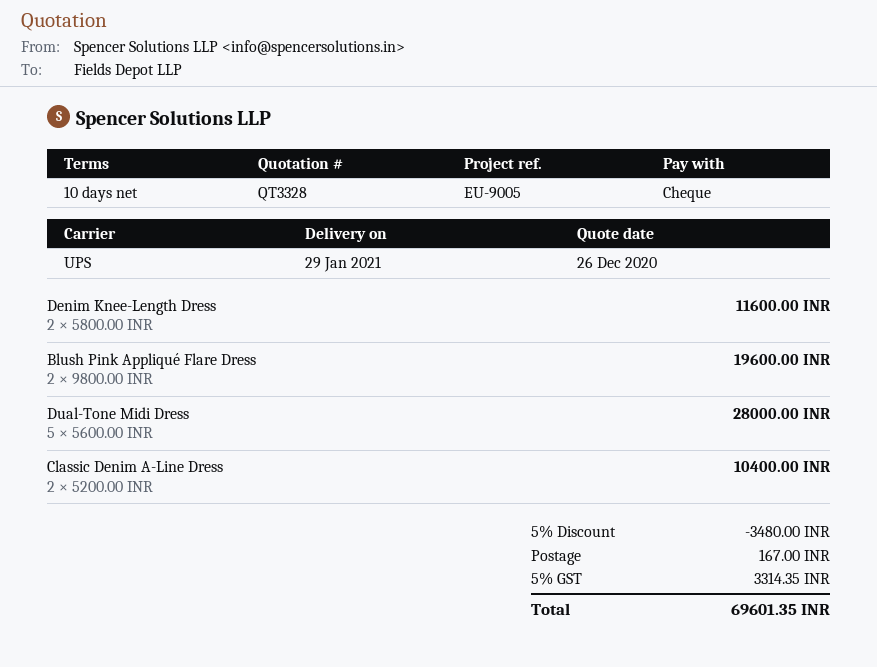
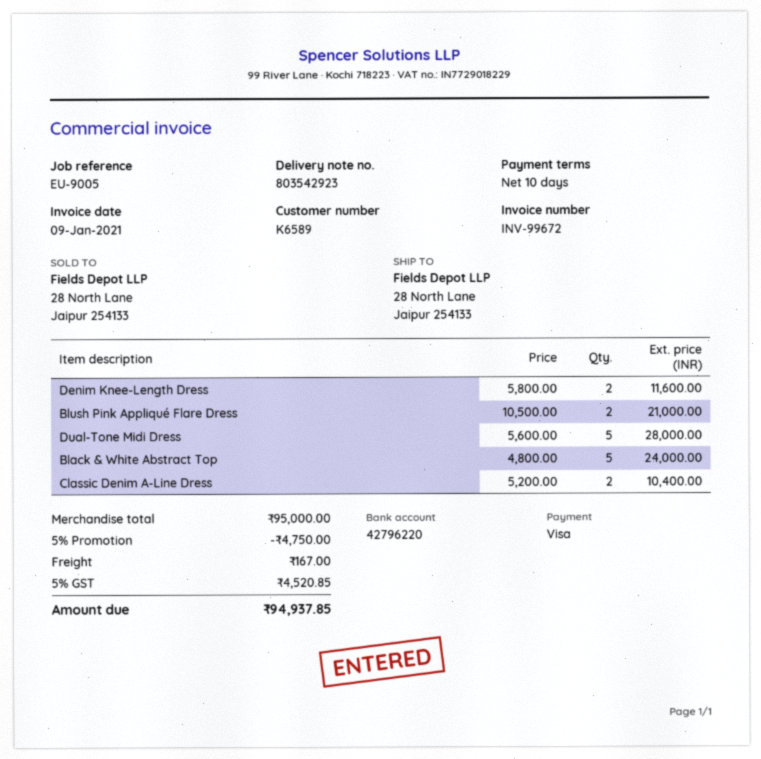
payment method: cheque -> Visa
Blush Pink Appliqué Flare Dress: 2 x 9800.00 = 19600.00 -> 2 x 10500.00 = 21000.00
Black & White Abstract Top: none -> 5 x 4800.00 = 24000.00
discount: 5% = 3480.00 -> 5% = 4750.00
tax: 5% = 3314.35 -> 5% = 4520.85
total: 69601.35 -> 94937.85

